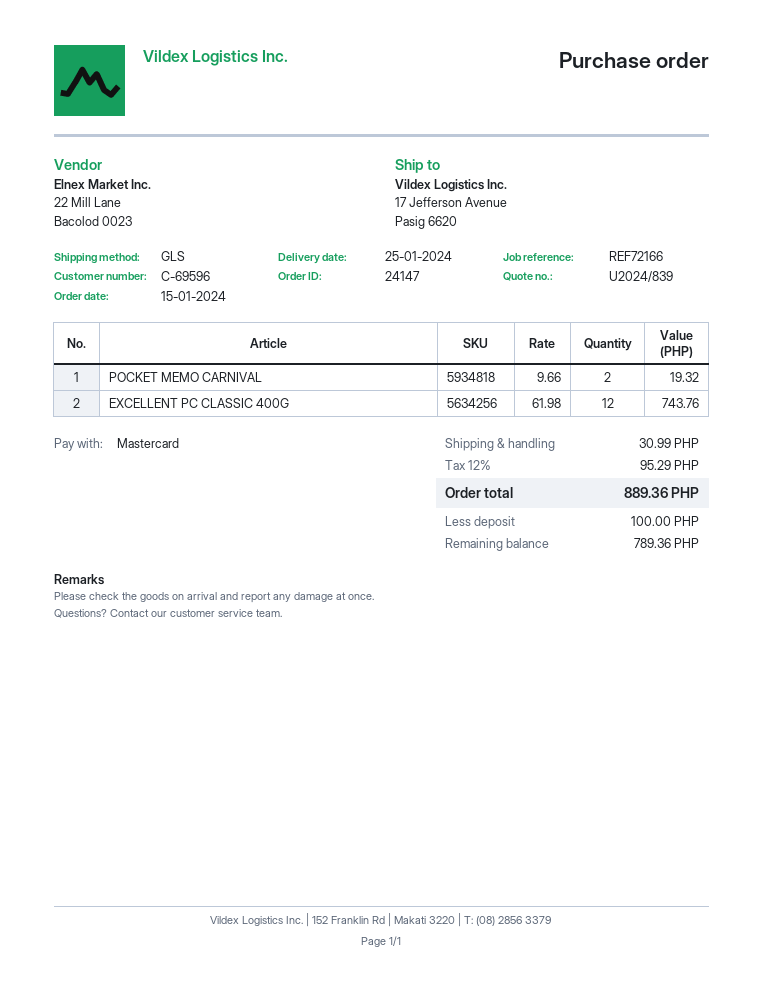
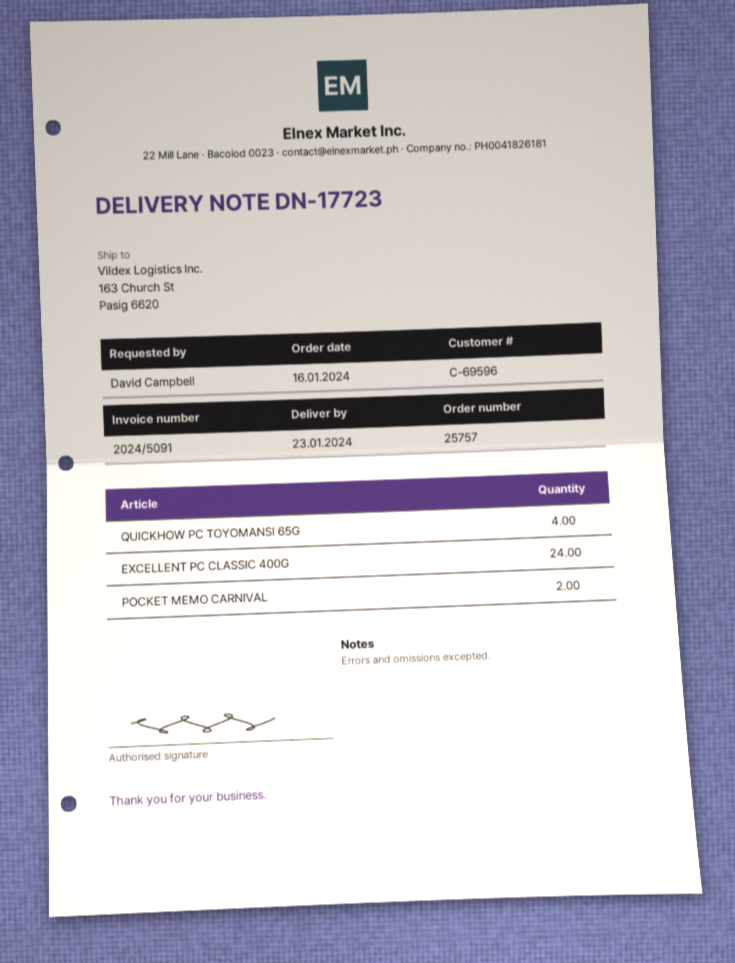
order number: 24147 -> 25757
order date: 2024-01-15 -> 2024-01-16
delivery date: 2024-01-25 -> 2024-01-23
ship to: 17 Jefferson Avenue, Pasig 6620 -> 163 Church St, Pasig 6620
EXCELLENT PC CLASSIC 400G: 12 -> 24
QUICKHOW PC TOYOMANSI 65G: none -> 4

